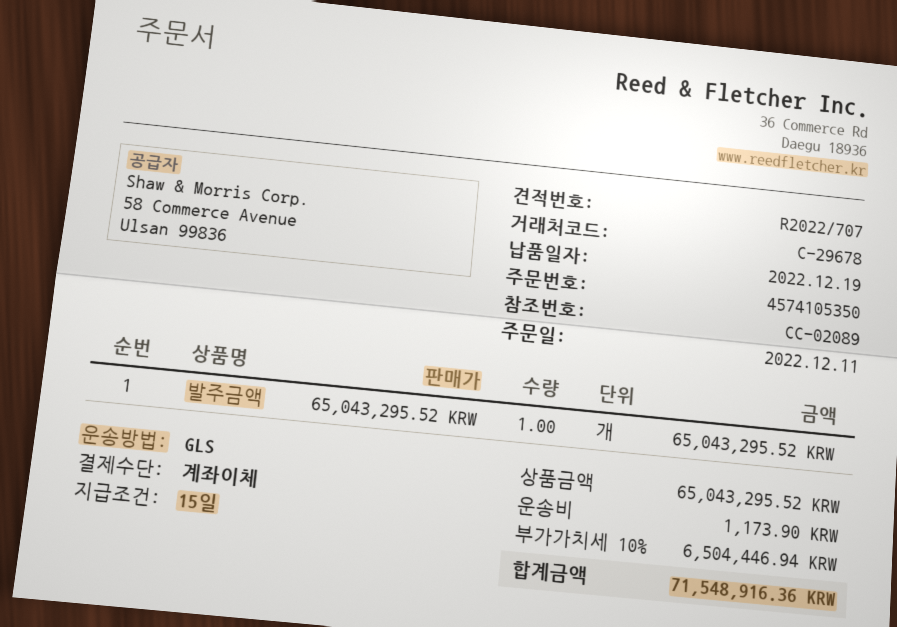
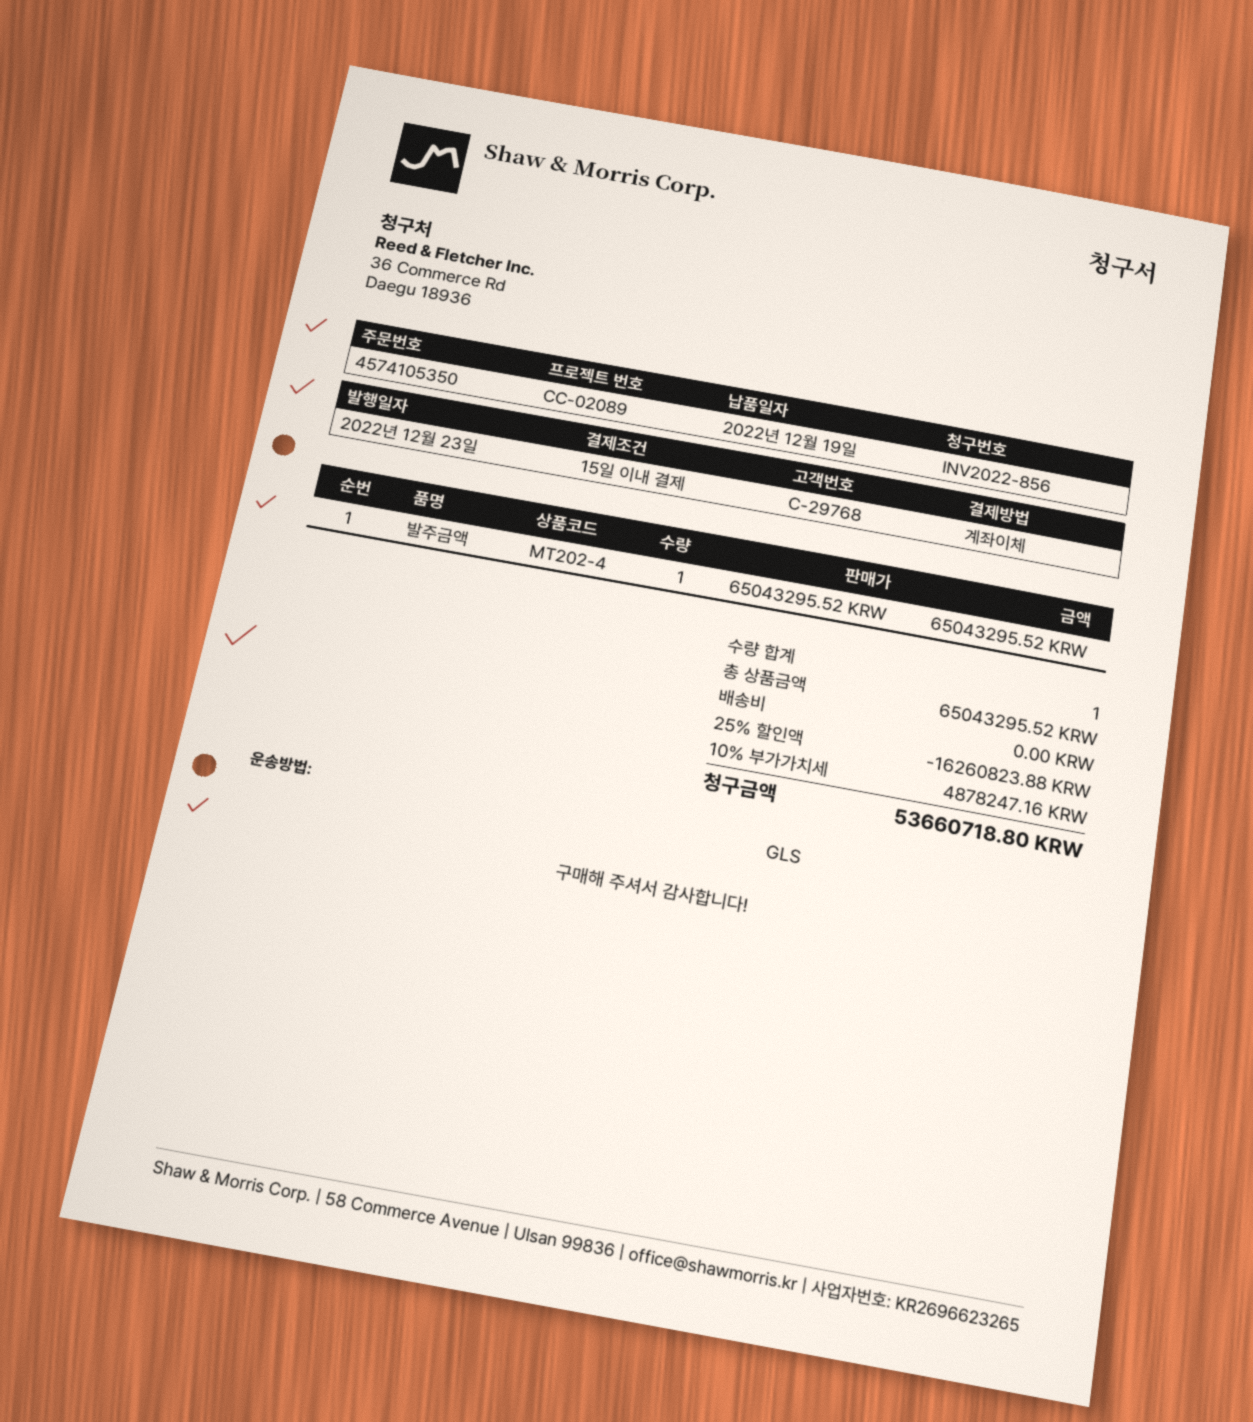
customer number: C-29678 -> C-29768
discount: none -> 25% = 16260823.88
shipping: 1173.90 -> 0.00
tax: 10% = 6504446.94 -> 10% = 4878247.16
total: 71548916.36 -> 53660718.80

